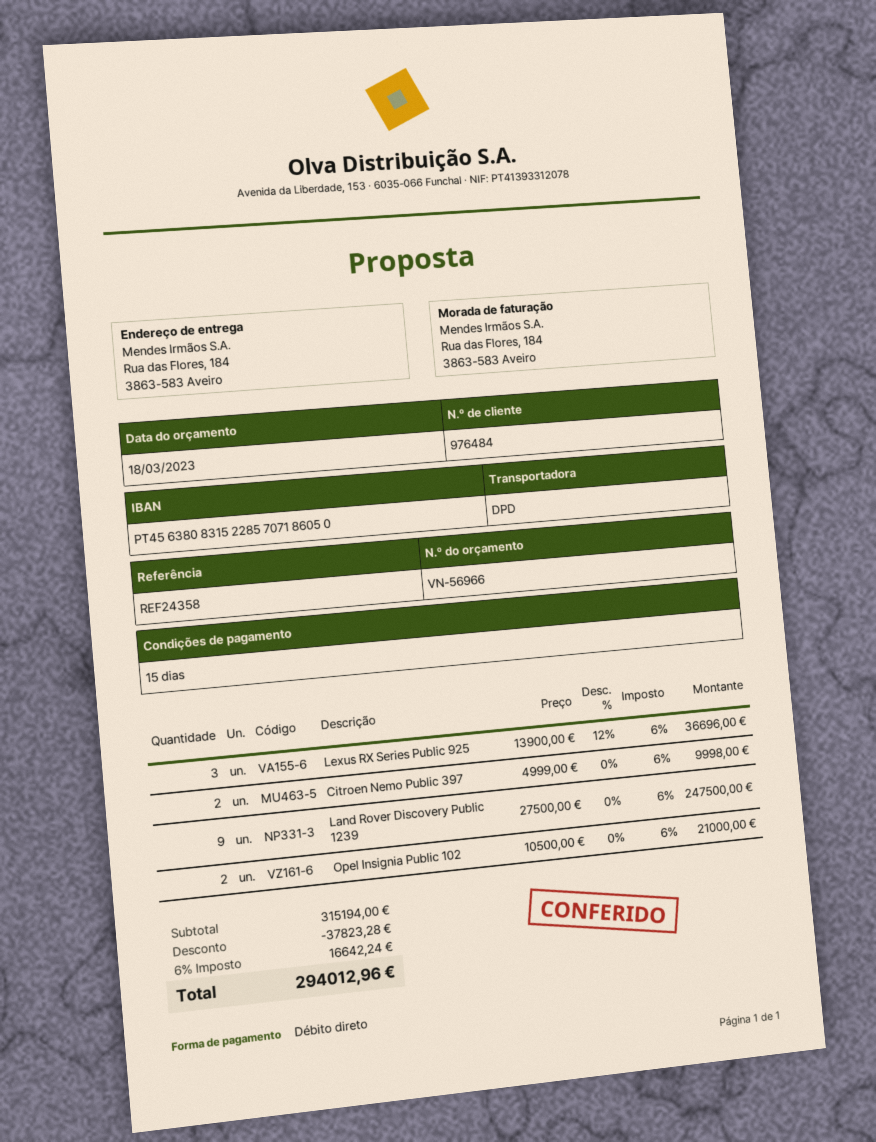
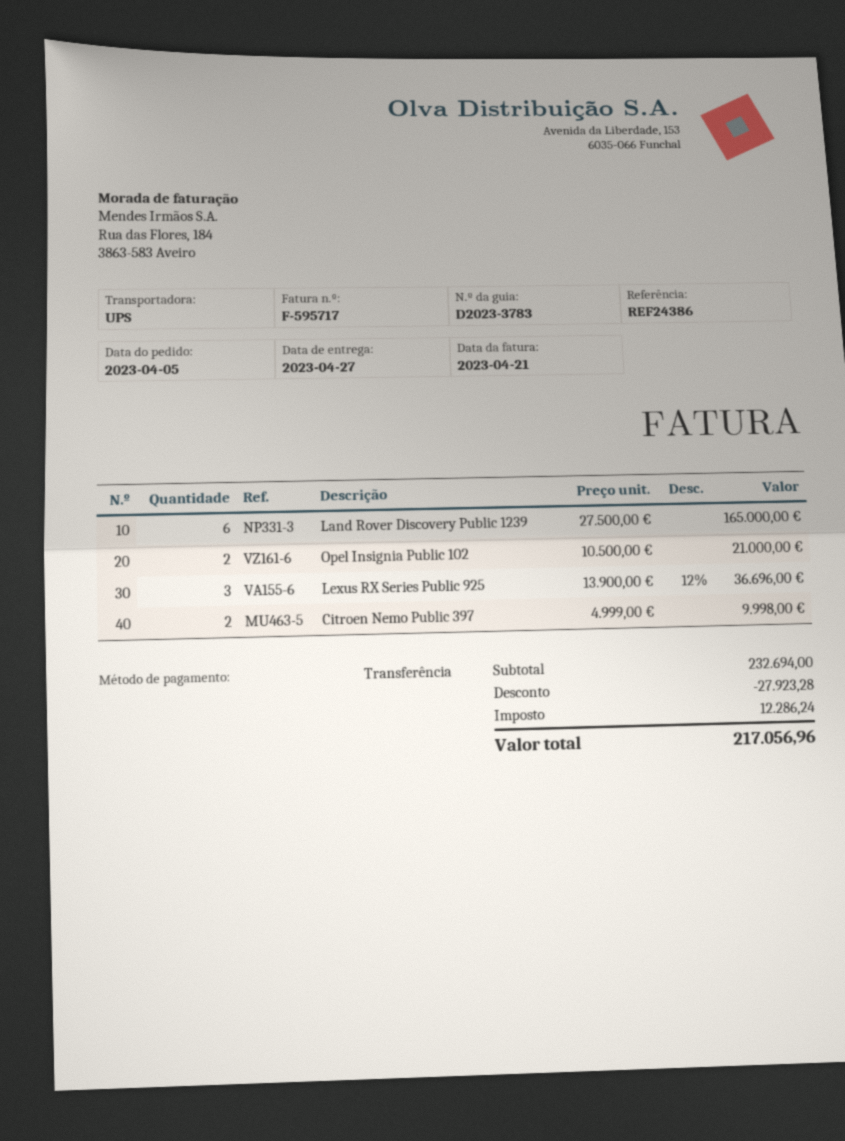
reference: REF24358 -> REF24386
payment method: direct debit -> bank transfer
shipping method: DPD -> UPS
Land Rover Discovery Public 1239: 9 x 27500.00 = 247500.00 -> 6 x 27500.00 = 165000.00
subtotal: 315194.00 -> 232694.00
discount: 37823.28 -> 27923.28
tax: 16642.24 -> 12286.24
total: 294012.96 -> 217056.96

